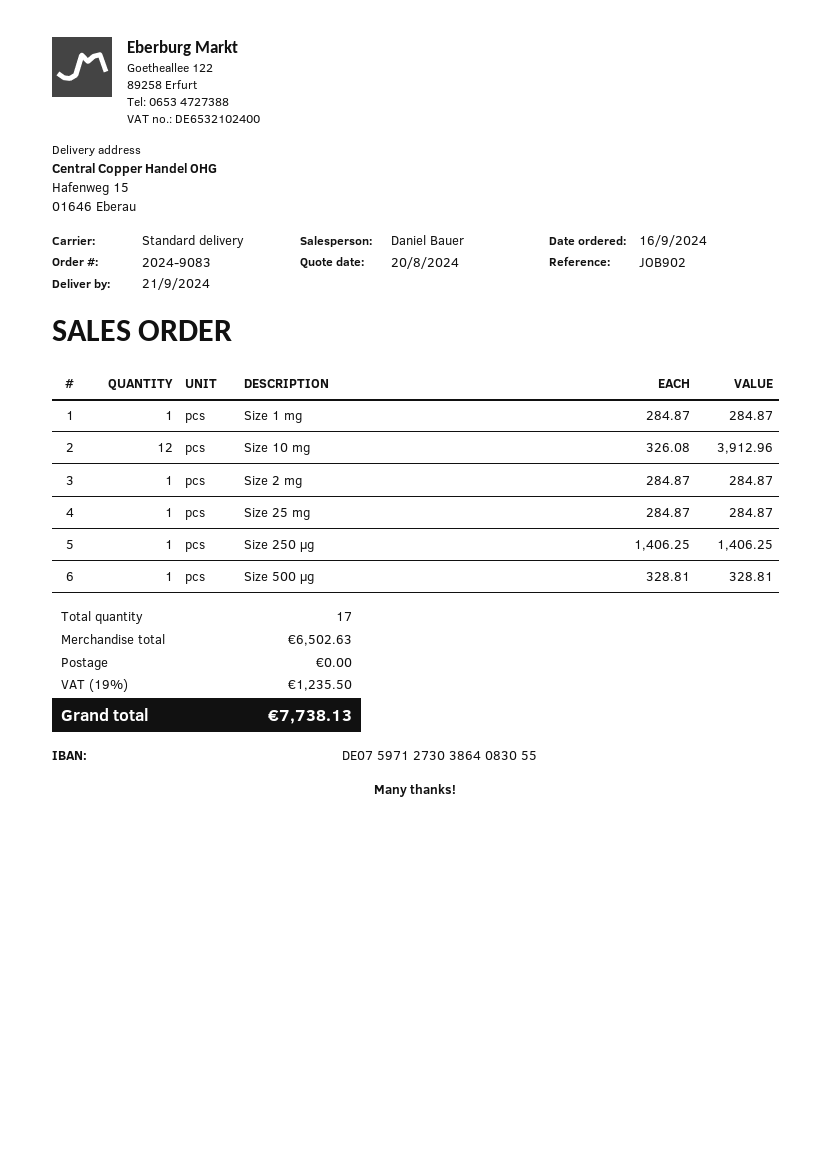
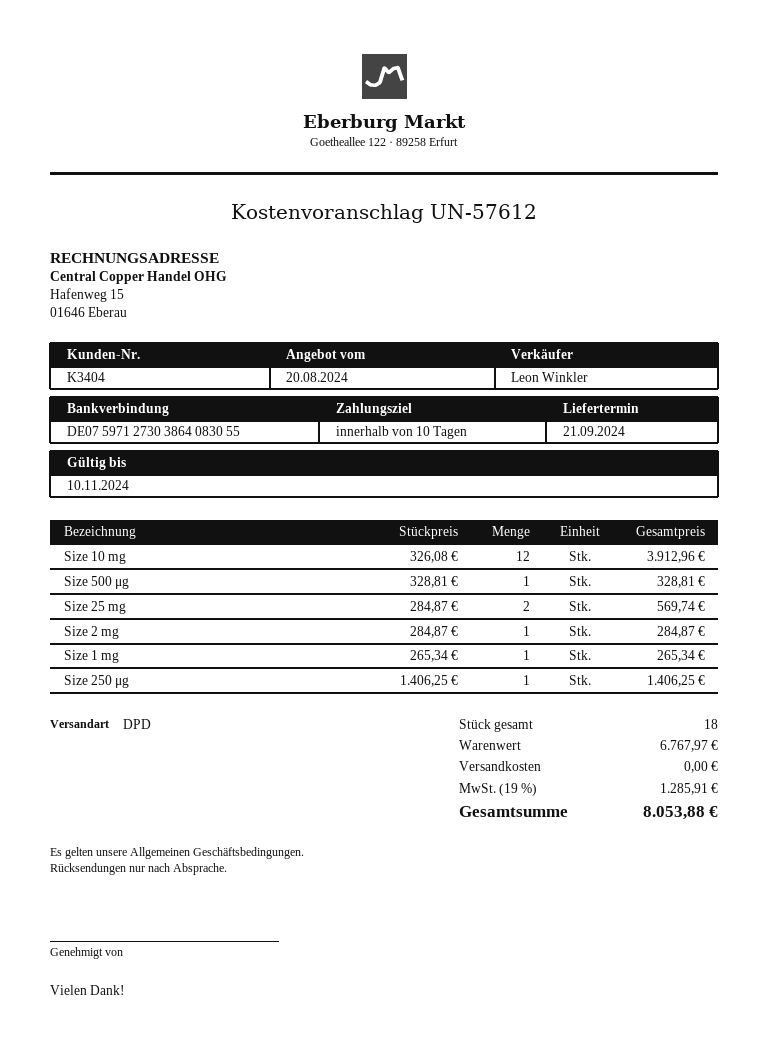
sales rep: Daniel Bauer -> Leon Winkler
shipping method: standard -> DPD
Size 1 mg: 1 x 284.87 = 284.87 -> 1 x 265.34 = 265.34
Size 25 mg: 1 x 284.87 = 284.87 -> 2 x 284.87 = 569.74
total quantity: 17 -> 18
subtotal: 6502.63 -> 6767.97
tax: 19% = 1235.50 -> 19% = 1285.91
total: 7738.13 -> 8053.88

